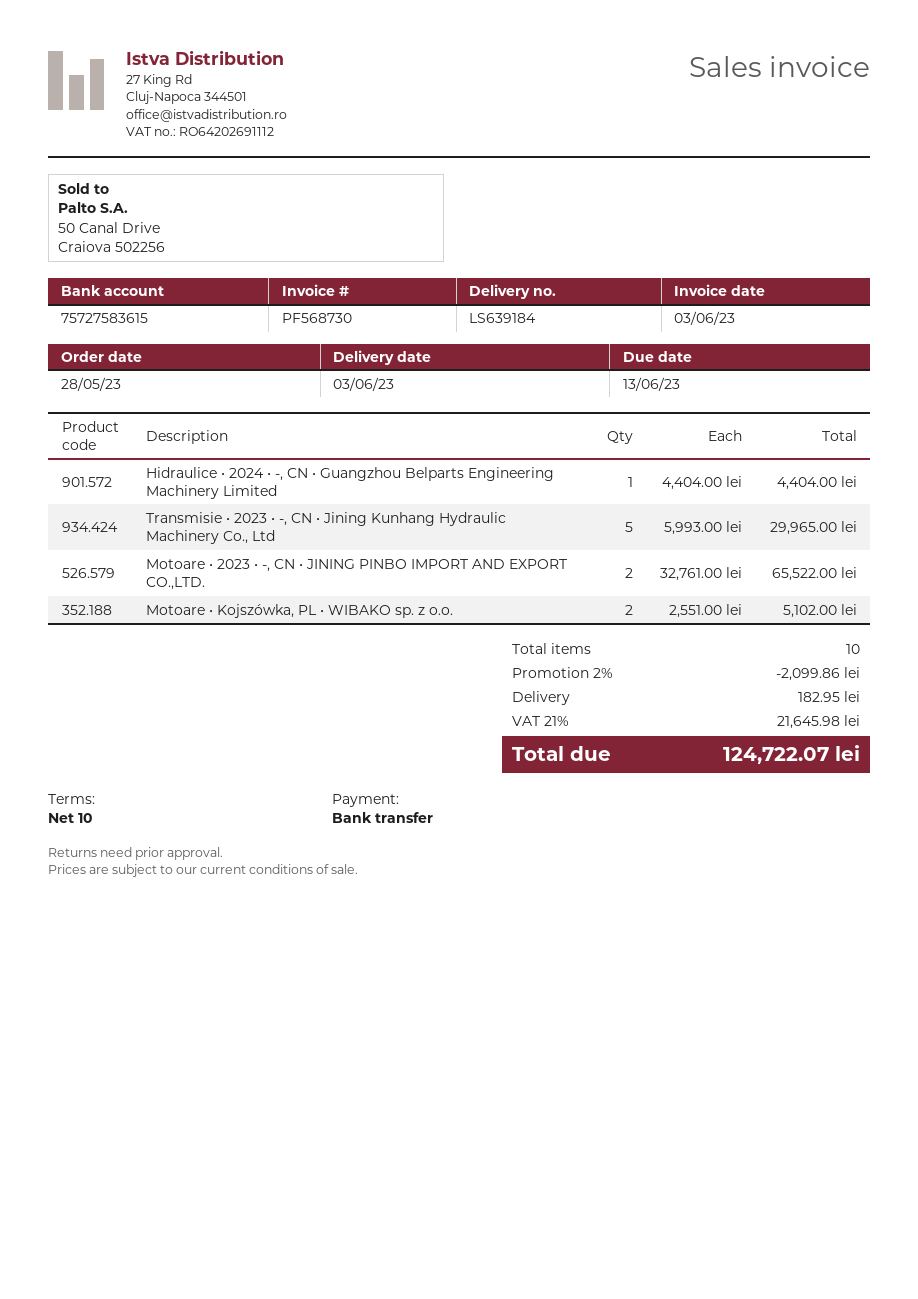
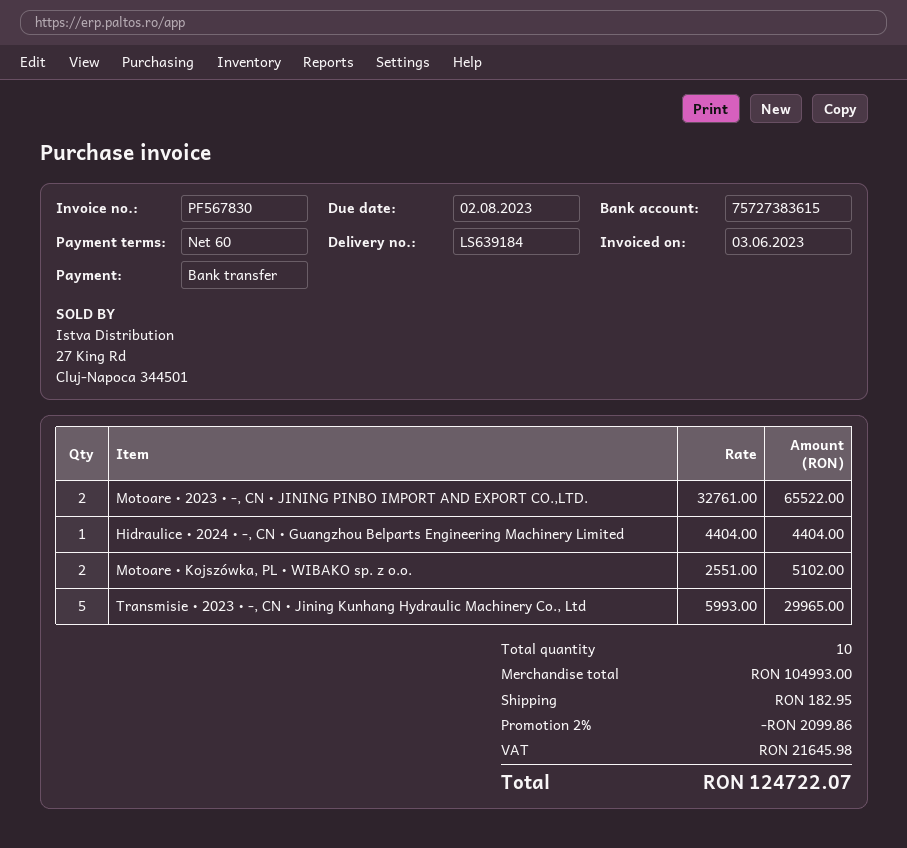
invoice number: PF568730 -> PF567830
payment terms: 10 days -> 60 days
due date: 2023-06-13 -> 2023-08-02
bank account: 75727583615 -> 75727383615

